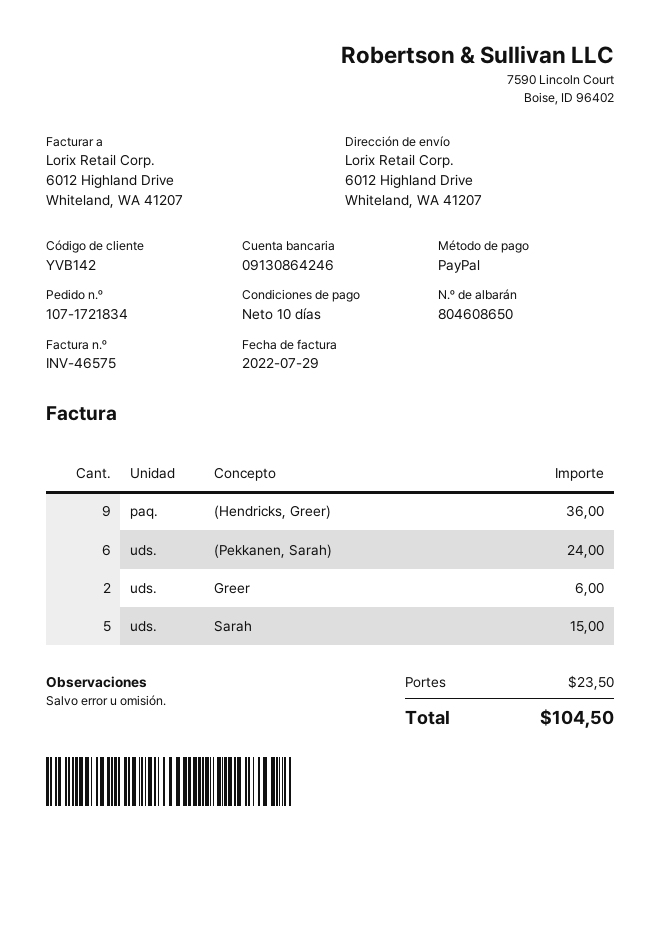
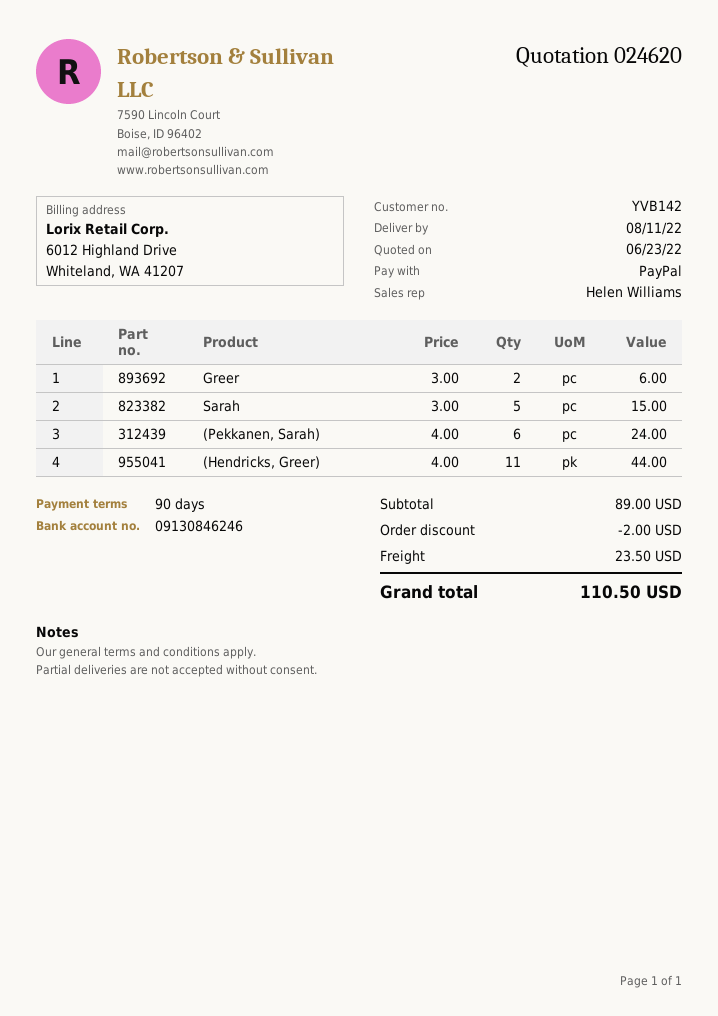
payment terms: 10 days -> 90 days
bank account: 09130864246 -> 09130846246
(Hendricks, Greer): 9 for 36.00 -> 11 for 44.00
discount: none -> 2.00
total: 104.50 -> 110.50

